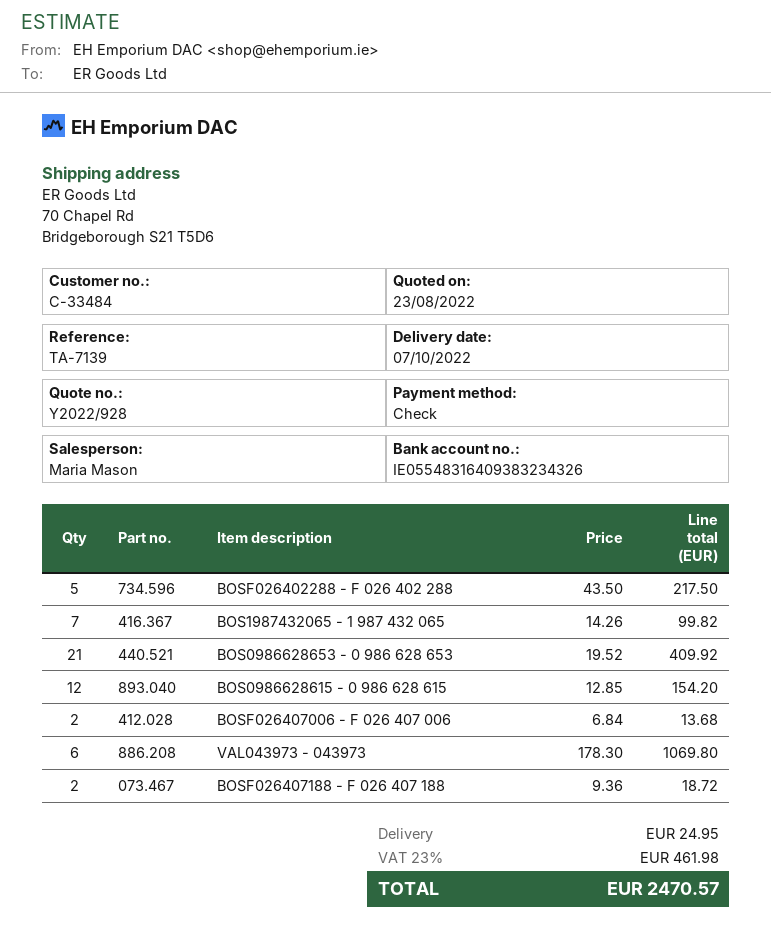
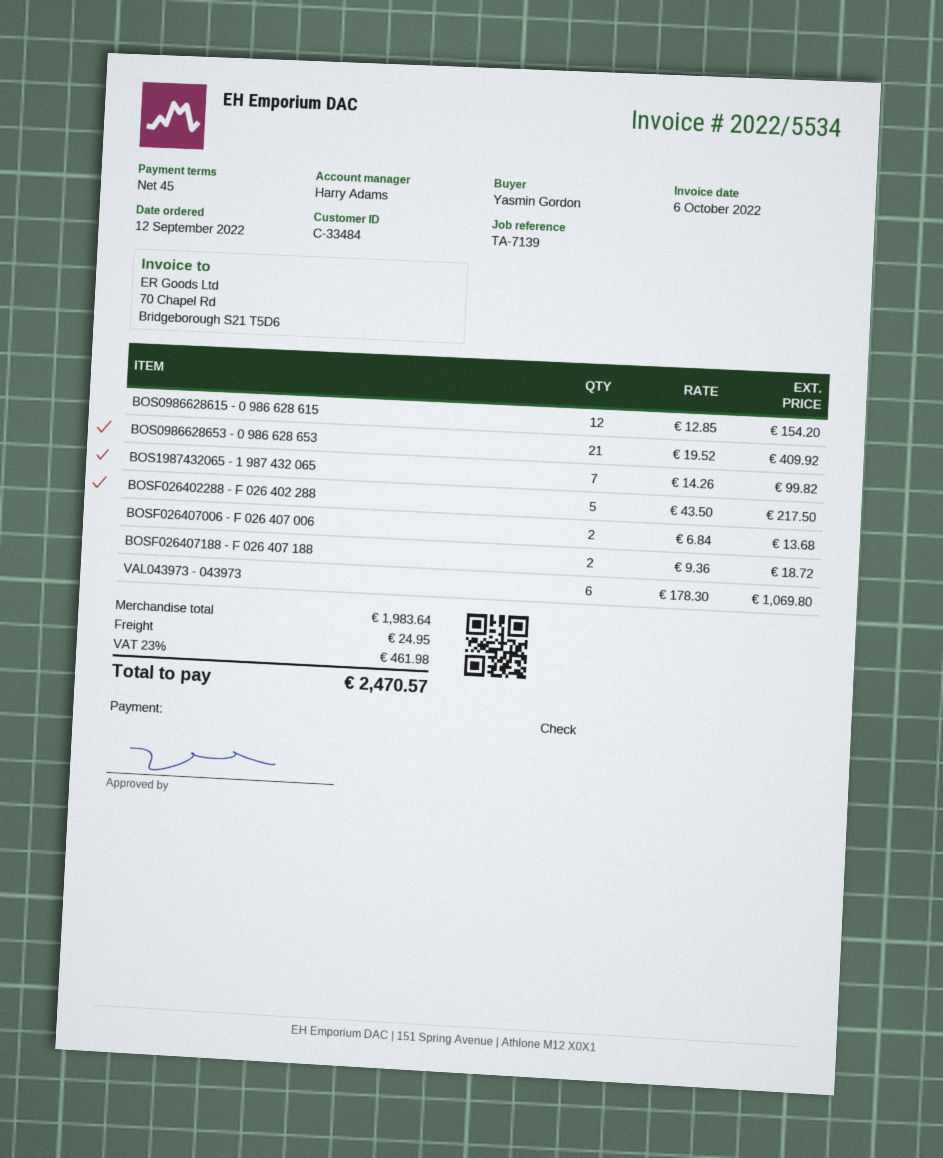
sales rep: Maria Mason -> Harry Adams

